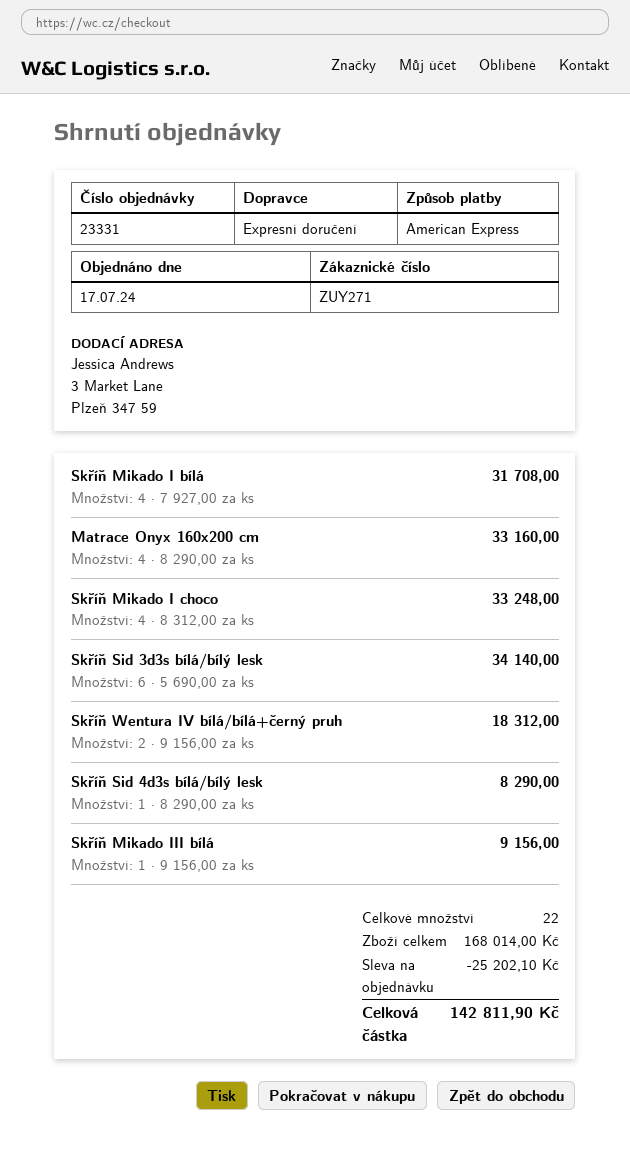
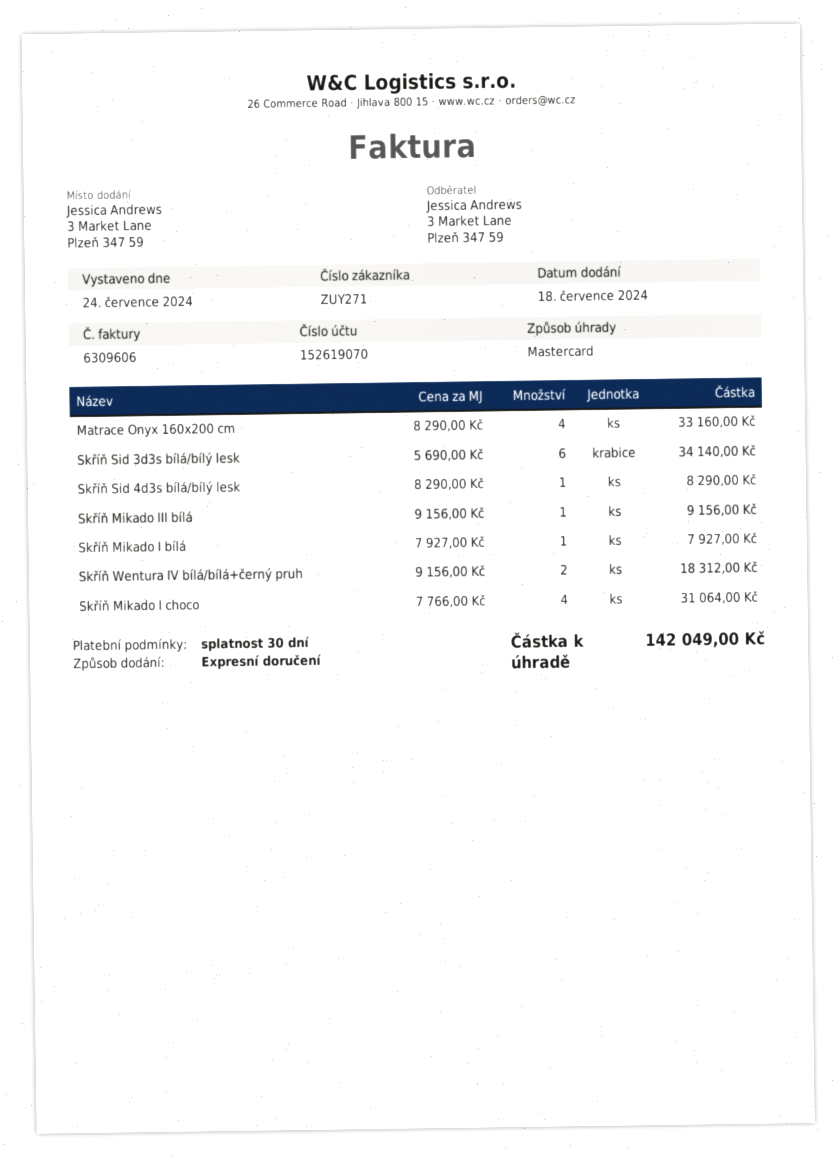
payment method: American Express -> Mastercard
Skříň Mikado I bílá: 4 x 7927.00 = 31708.00 -> 1 x 7927.00 = 7927.00
Skříň Mikado I choco: 4 x 8312.00 = 33248.00 -> 4 x 7766.00 = 31064.00
discount: 25202.10 -> none
total: 142811.90 -> 142049.00

